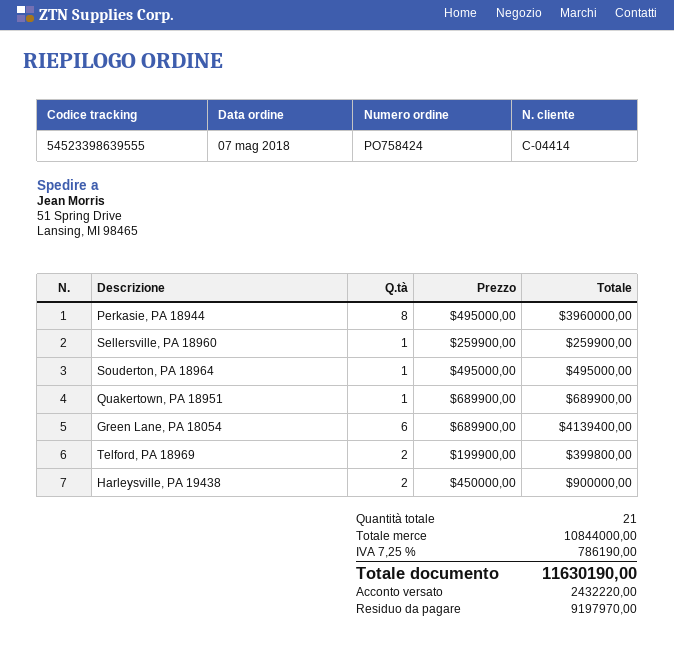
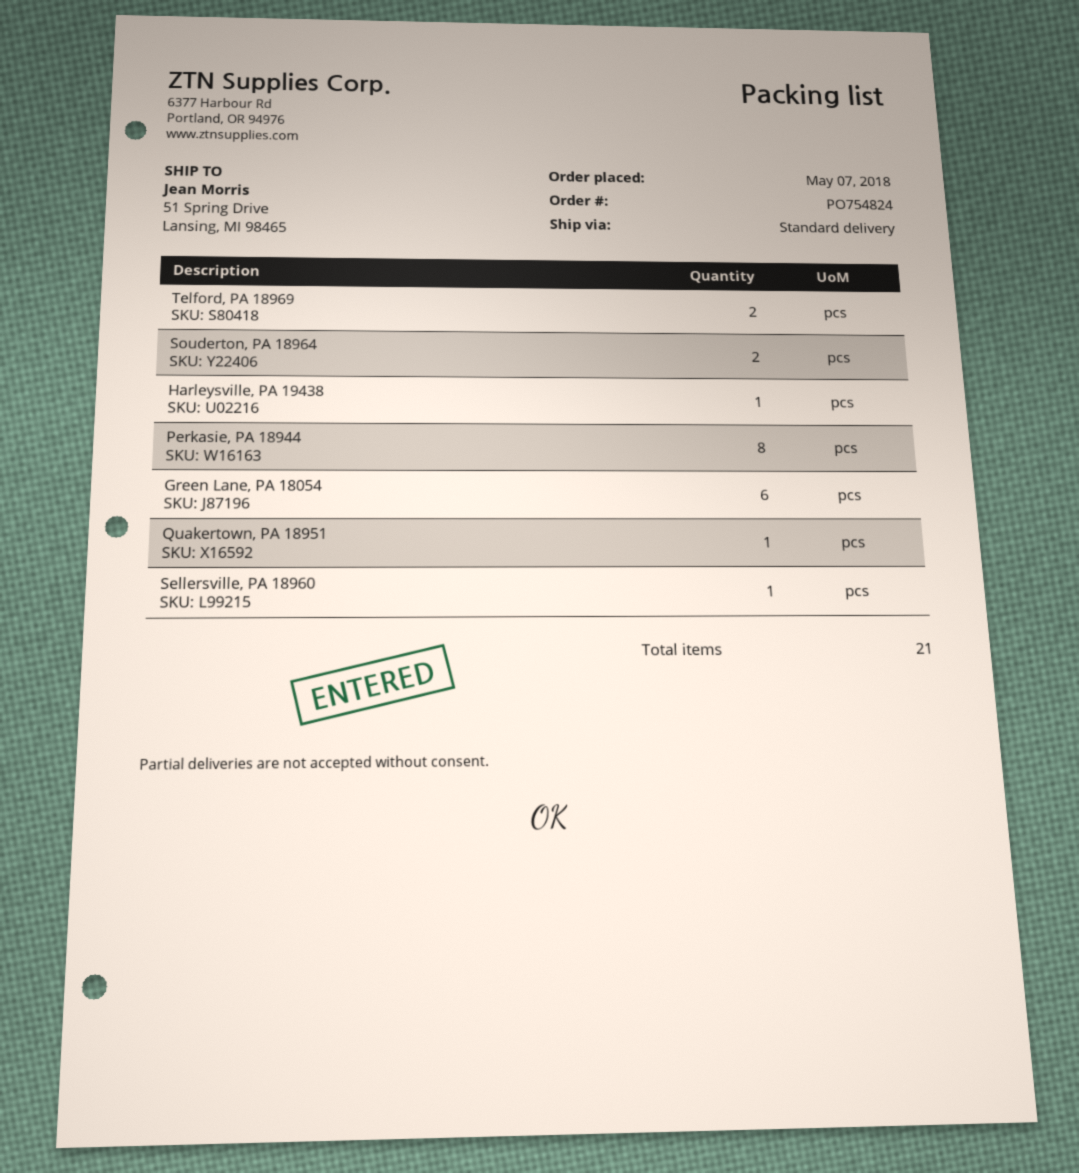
order number: PO758424 -> PO754824
Souderton, PA 18964: 1 -> 2
Harleysville, PA 19438: 2 -> 1

